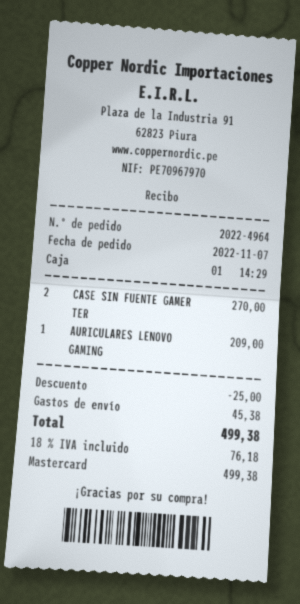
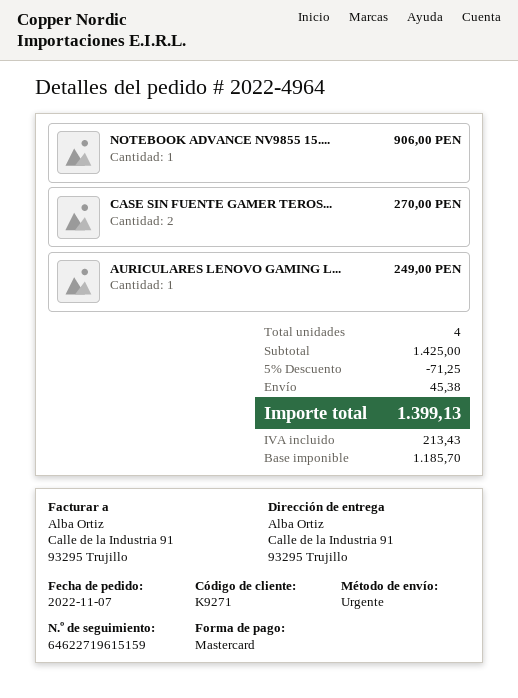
AURICULARES LENOVO GAMING: 1 for 209.00 -> 1 for 249.00
NOTEBOOK ADVANCE NV9855 15....: none -> 1 for 906.00
discount: 25.00 -> 71.25
tax: 76.18 -> 213.43
total: 499.38 -> 1399.13

